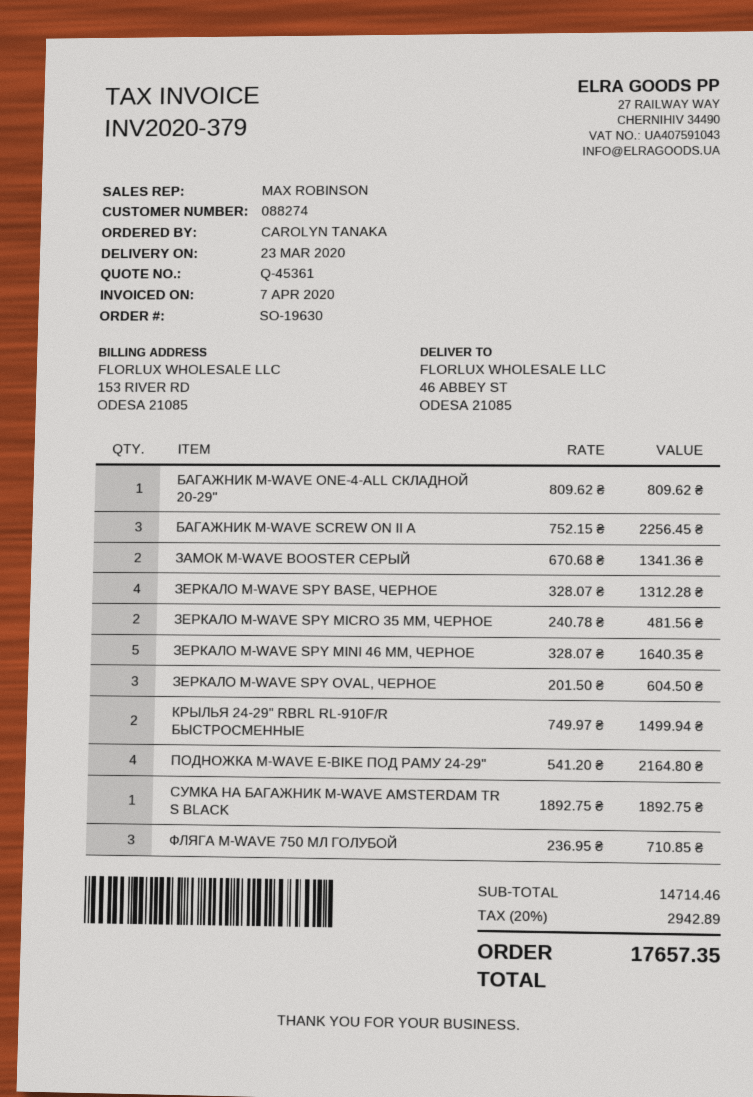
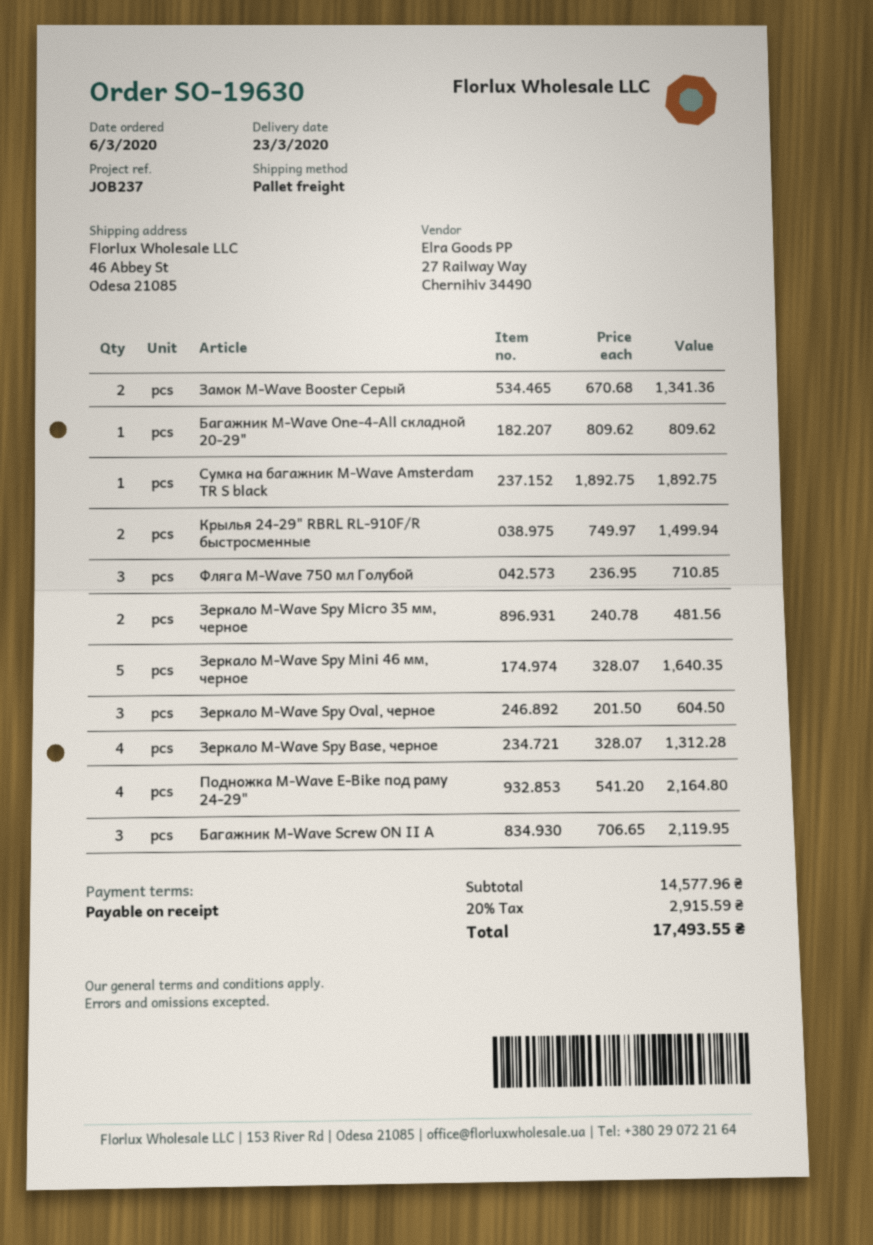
БАГАЖНИК M-WAVE SCREW ON II A: 3 x 752.15 = 2256.45 -> 3 x 706.65 = 2119.95
subtotal: 14714.46 -> 14577.96
tax: 20% = 2942.89 -> 20% = 2915.59
total: 17657.35 -> 17493.55

